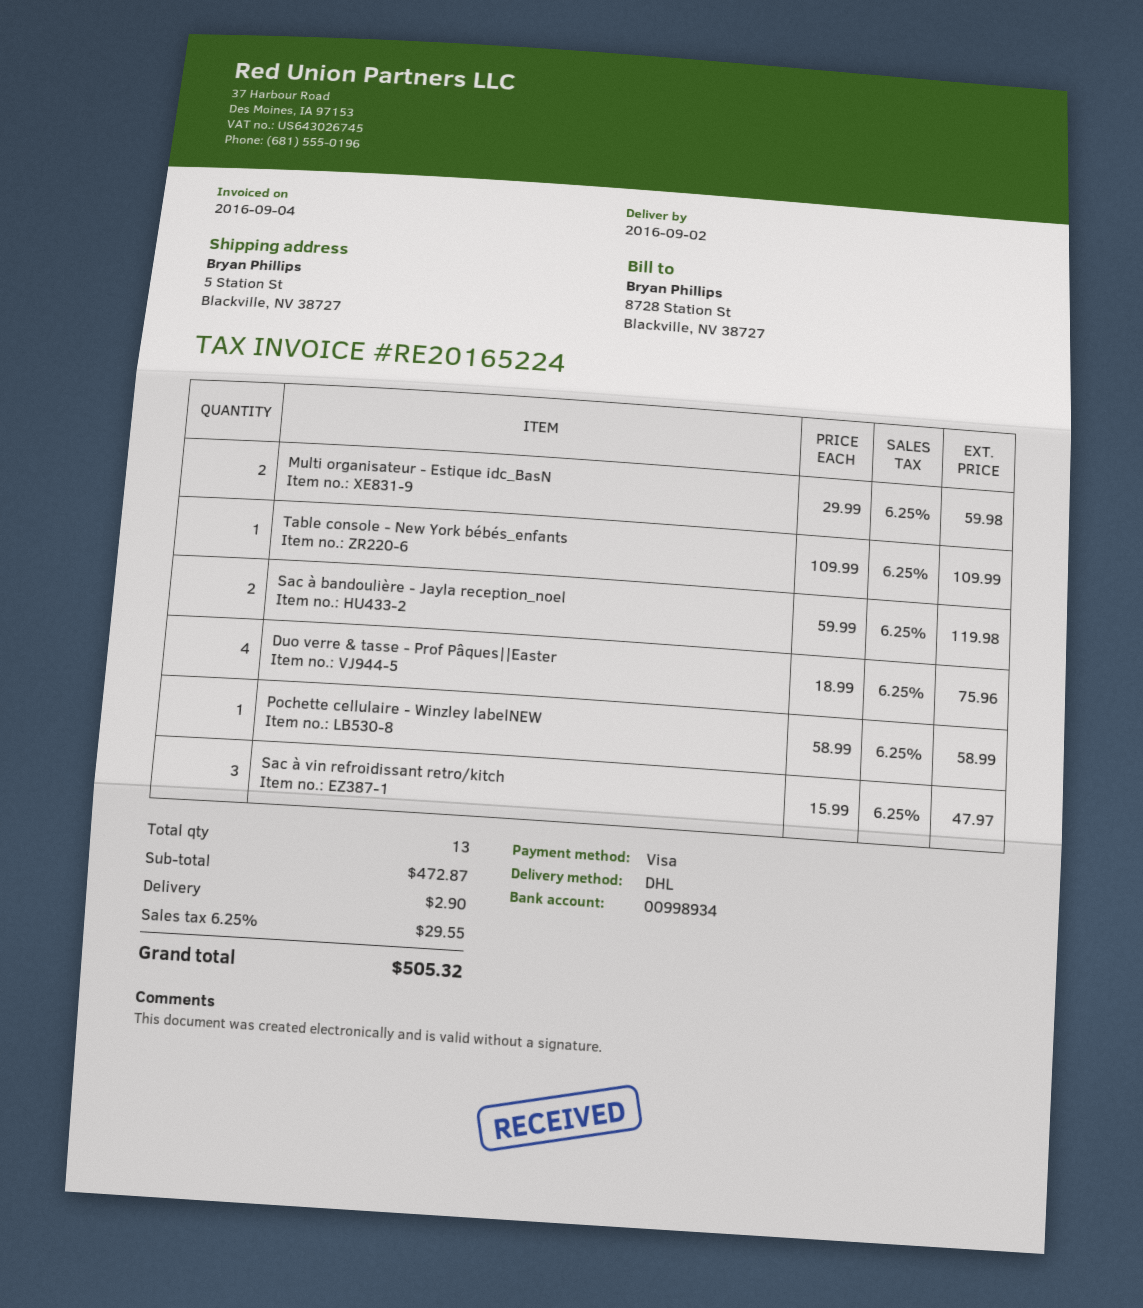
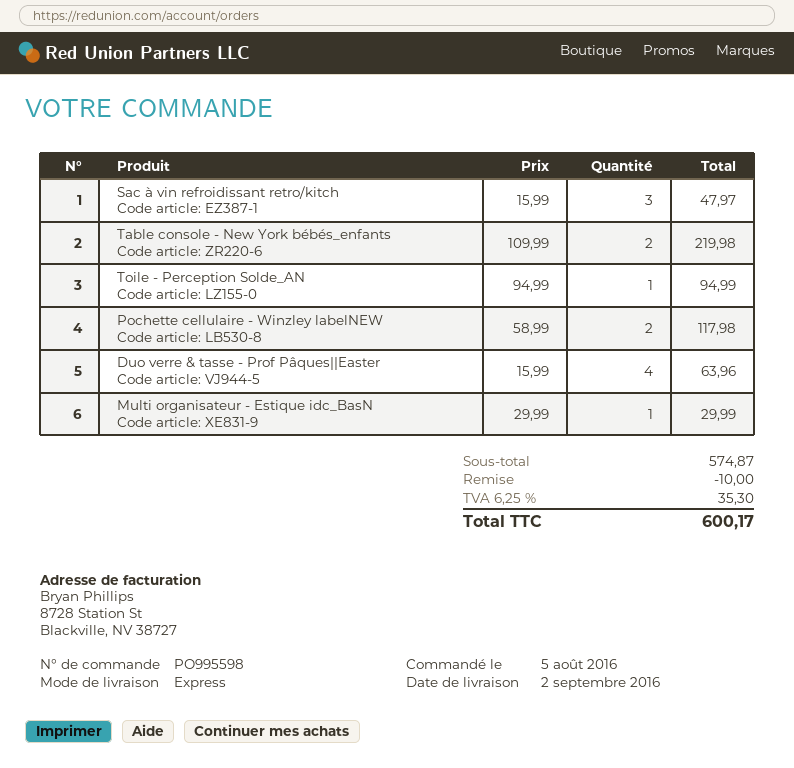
shipping method: DHL -> express
Multi organisateur - Estique idc_BasN: 2 x 29.99 = 59.98 -> 1 x 29.99 = 29.99
Table console - New York bébés_enfants: 1 x 109.99 = 109.99 -> 2 x 109.99 = 219.98
Sac à bandoulière - Jayla reception_noel: 2 x 59.99 = 119.98 -> none
Duo verre & tasse - Prof Pâques||Easter: 4 x 18.99 = 75.96 -> 4 x 15.99 = 63.96
Pochette cellulaire - Winzley labelNEW: 1 x 58.99 = 58.99 -> 2 x 58.99 = 117.98
Toile - Perception Solde_AN: none -> 1 x 94.99 = 94.99
subtotal: 472.87 -> 574.87
discount: none -> 10.00
shipping: 2.90 -> none
tax: 6.25% = 29.55 -> 6.25% = 35.30
total: 505.32 -> 600.17

